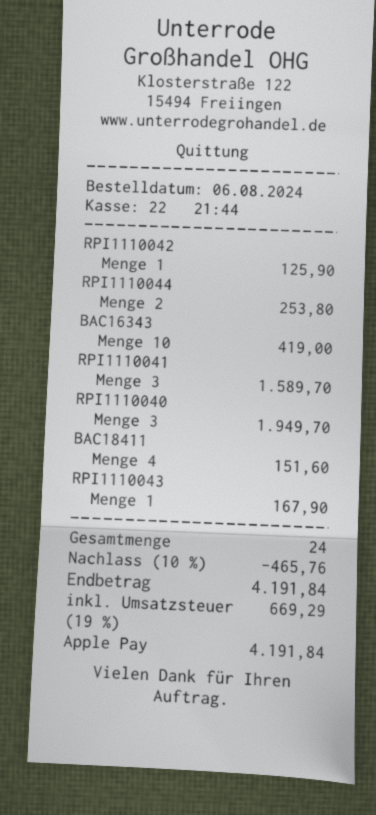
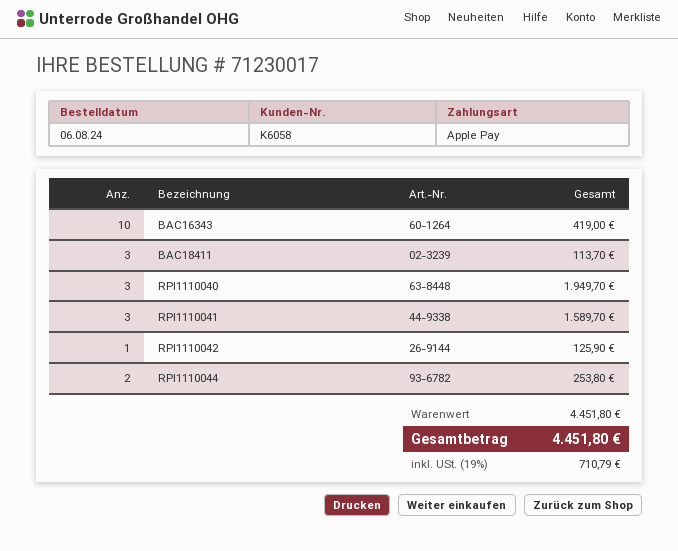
BAC18411: 4 for 151.60 -> 3 for 113.70
RPI1110043: 1 for 167.90 -> none
discount: 10% = 465.76 -> none
tax: 19% = 669.29 -> 19% = 710.79
total: 4191.84 -> 4451.80

